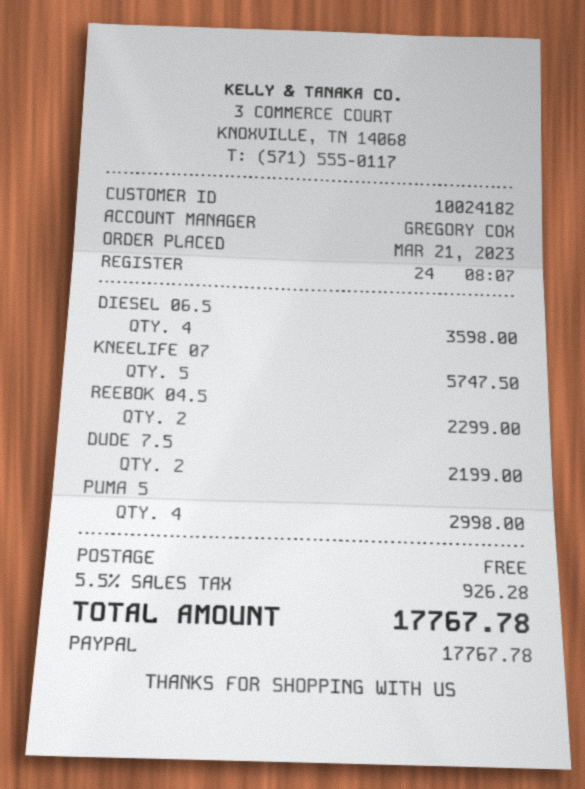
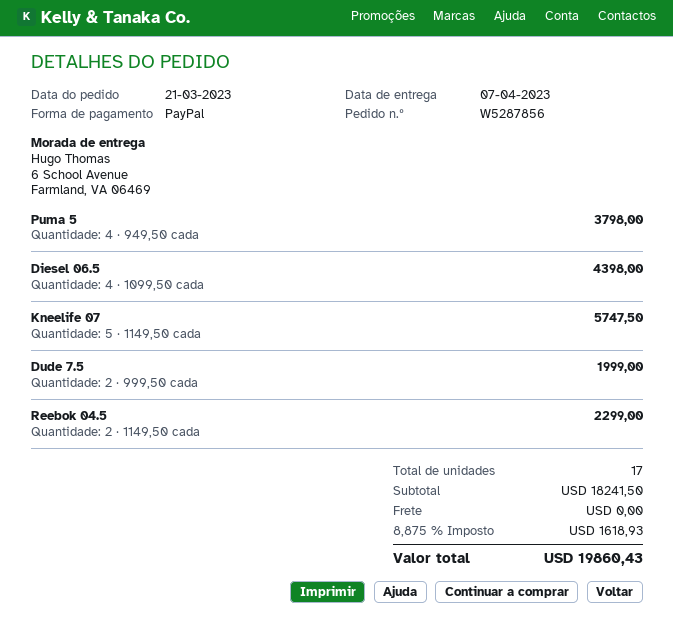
DIESEL 06.5: 4 for 3598.00 -> 4 for 4398.00
DUDE 7.5: 2 for 2199.00 -> 2 for 1999.00
PUMA 5: 4 for 2998.00 -> 4 for 3798.00
tax: 5.5% = 926.28 -> 8.875% = 1618.93
total: 17767.78 -> 19860.43

